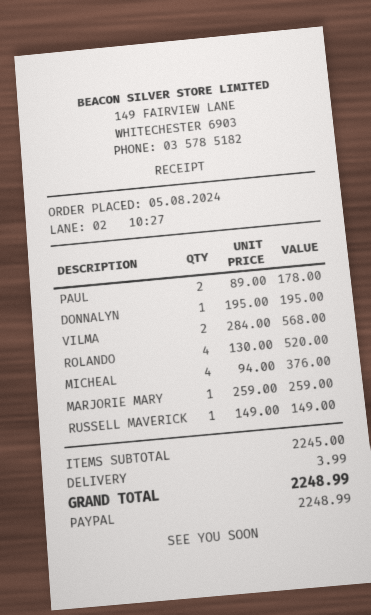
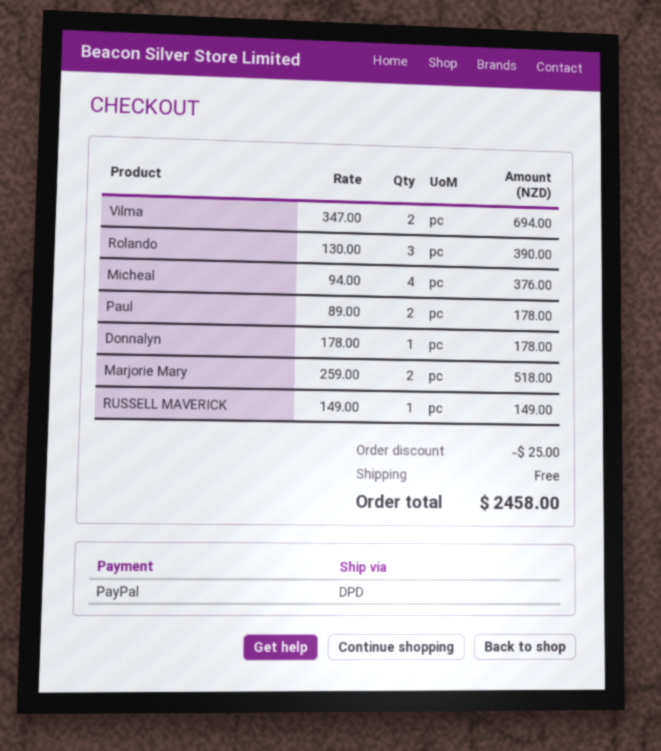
DONNALYN: 1 x 195.00 = 195.00 -> 1 x 178.00 = 178.00
VILMA: 2 x 284.00 = 568.00 -> 2 x 347.00 = 694.00
ROLANDO: 4 x 130.00 = 520.00 -> 3 x 130.00 = 390.00
MARJORIE MARY: 1 x 259.00 = 259.00 -> 2 x 259.00 = 518.00
discount: none -> 25.00
shipping: 3.99 -> 0.00
total: 2248.99 -> 2458.00

